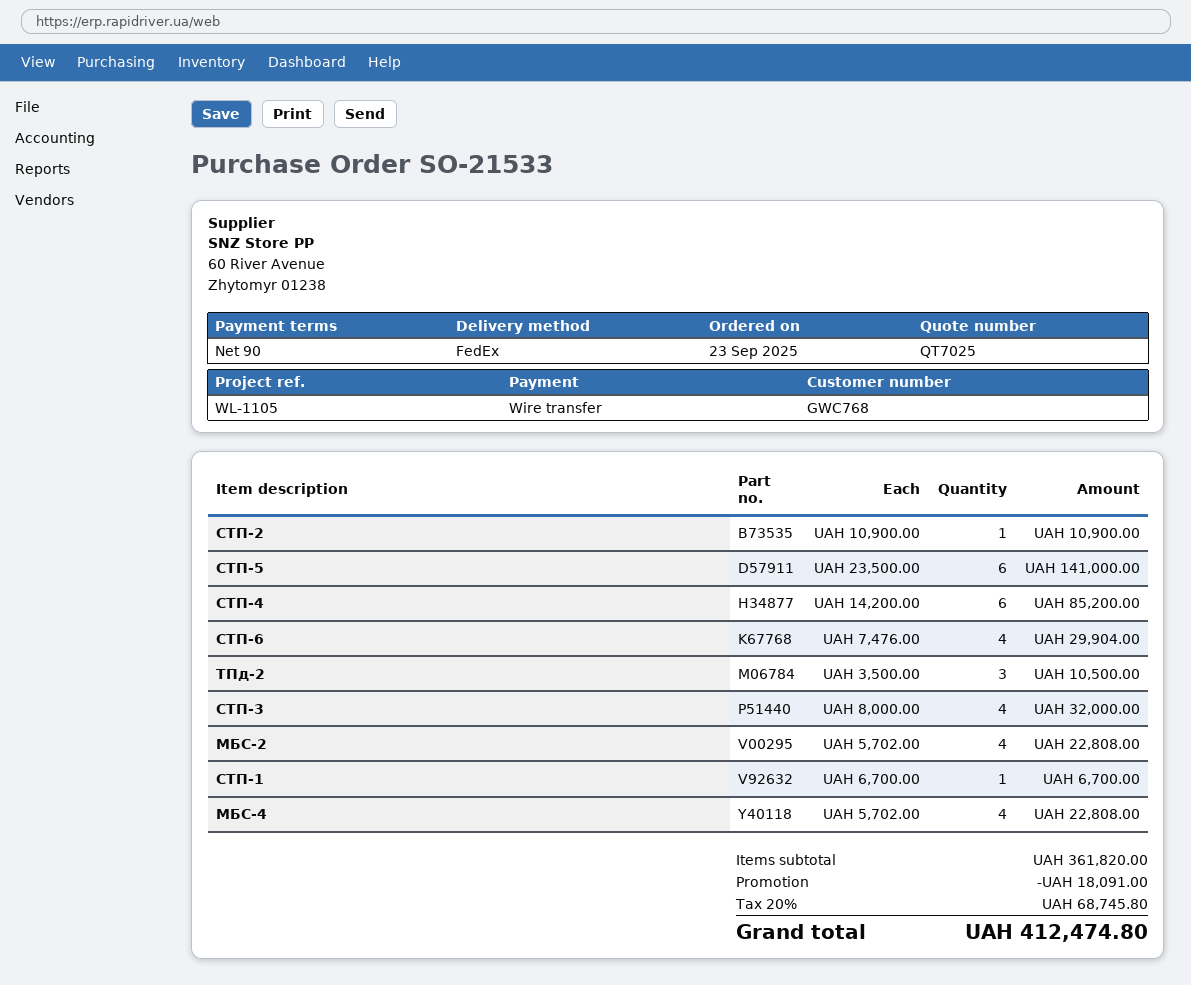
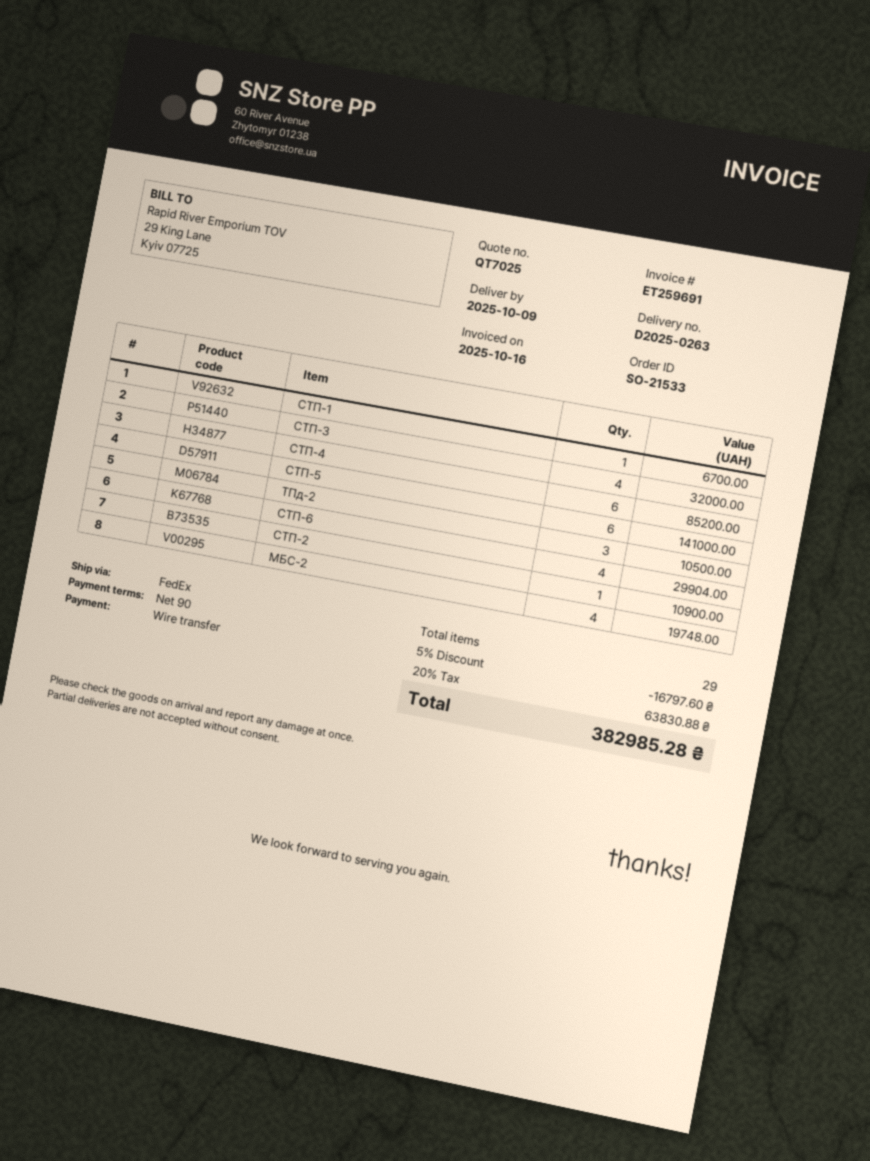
МБС-2: 4 for 22808.00 -> 4 for 19748.00
МБС-4: 4 for 22808.00 -> none
discount: 18091.00 -> 16797.60
tax: 20% = 68745.80 -> 20% = 63830.88
total: 412474.80 -> 382985.28

